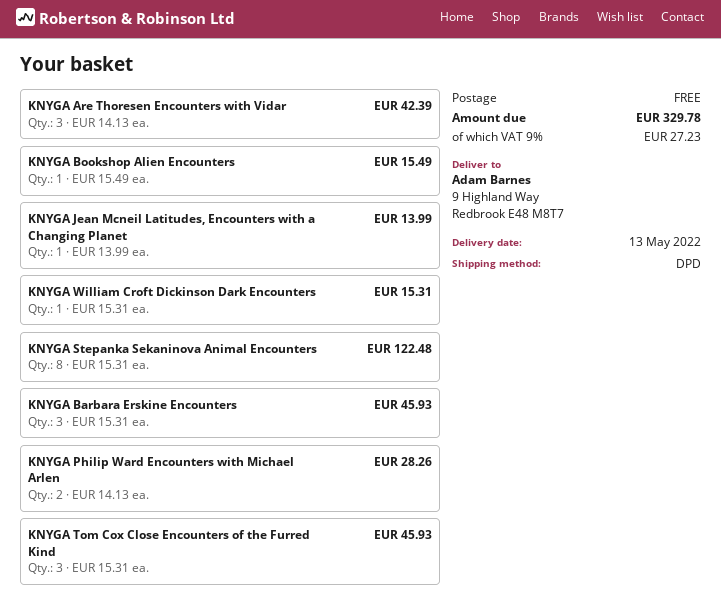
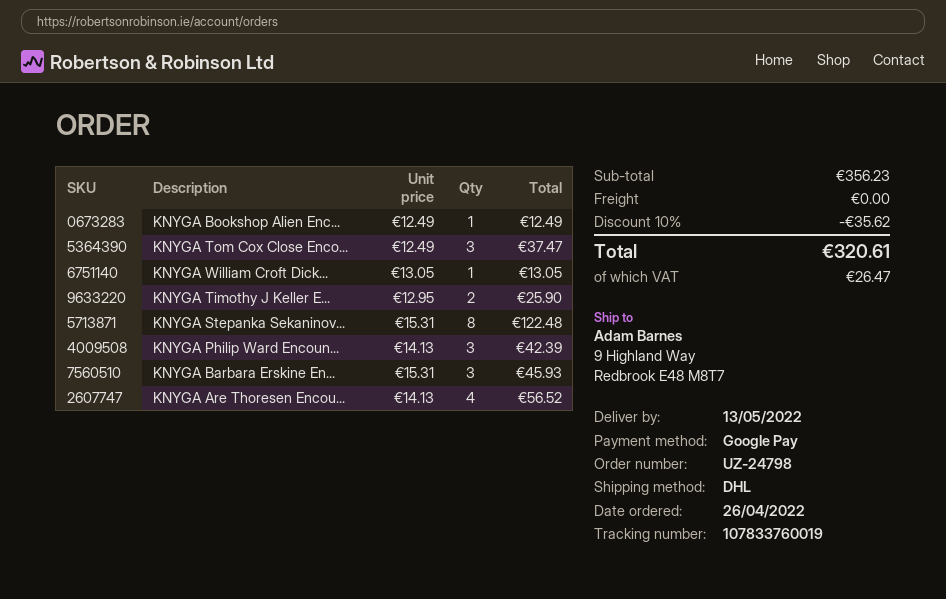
shipping method: DPD -> DHL
KNYGA Are Thoresen Encounters with Vidar: 3 x 14.13 = 42.39 -> 4 x 14.13 = 56.52
KNYGA Bookshop Alien Encounters: 1 x 15.49 = 15.49 -> 1 x 12.49 = 12.49
KNYGA Jean Mcneil Latitudes, Encounters with a Changing Planet: 1 x 13.99 = 13.99 -> none
KNYGA William Croft Dickinson Dark Encounters: 1 x 15.31 = 15.31 -> 1 x 13.05 = 13.05
KNYGA Philip Ward Encounters with Michael Arlen: 2 x 14.13 = 28.26 -> 3 x 14.13 = 42.39
KNYGA Tom Cox Close Encounters of the Furred Kind: 3 x 15.31 = 45.93 -> 3 x 12.49 = 37.47
KNYGA Timothy J Keller E...: none -> 2 x 12.95 = 25.90
discount: none -> 10% = 35.62
tax: 27.23 -> 26.47
total: 329.78 -> 320.61

